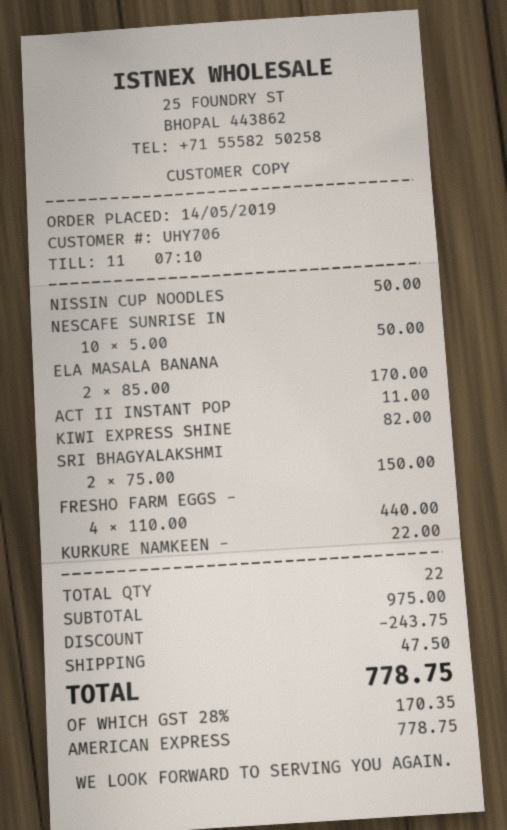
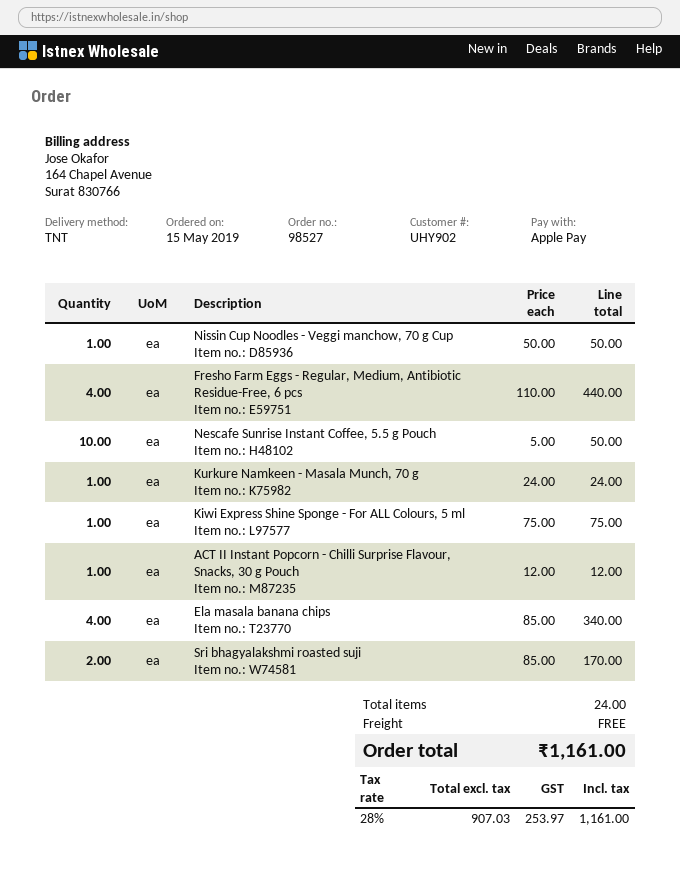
order date: 2019-05-14 -> 2019-05-15
customer number: UHY706 -> UHY902
payment method: American Express -> Apple Pay
ELA MASALA BANANA: 2 x 85.00 = 170.00 -> 4 x 85.00 = 340.00
ACT II INSTANT POP: 1 x 11.00 = 11.00 -> 1 x 12.00 = 12.00
KIWI EXPRESS SHINE: 1 x 82.00 = 82.00 -> 1 x 75.00 = 75.00
SRI BHAGYALAKSHMI: 2 x 75.00 = 150.00 -> 2 x 85.00 = 170.00
KURKURE NAMKEEN -: 1 x 22.00 = 22.00 -> 1 x 24.00 = 24.00
total quantity: 22 -> 24
discount: 243.75 -> none
shipping: 47.50 -> 0.00
tax: 28% = 170.35 -> 28% = 253.97
total: 778.75 -> 1161.00

